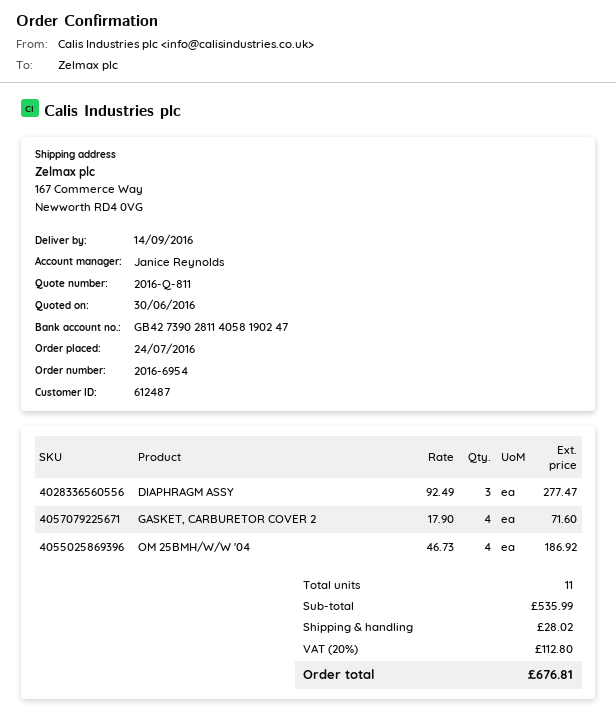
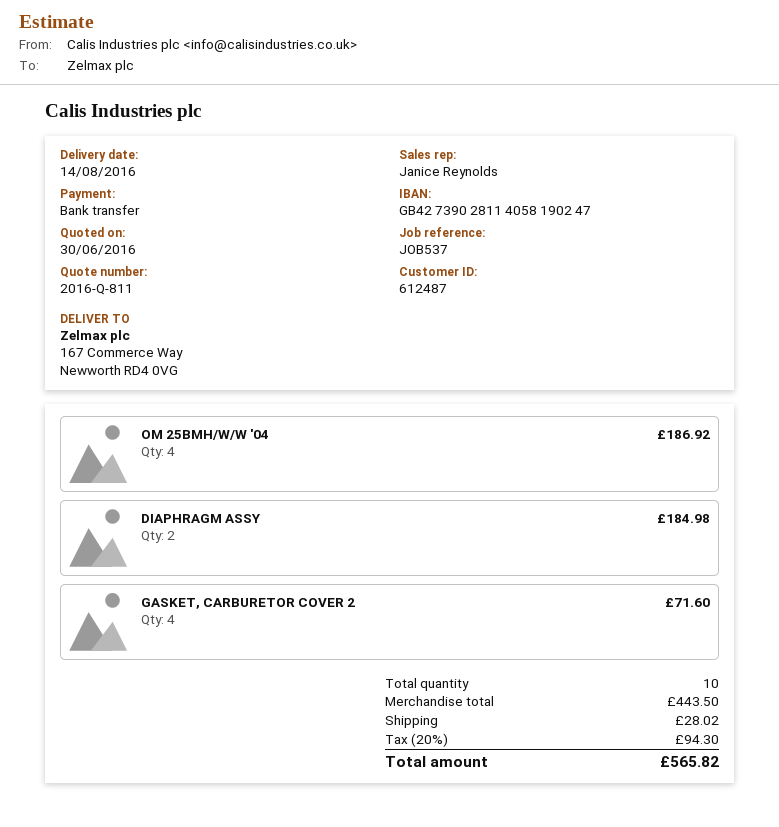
delivery date: 2016-09-14 -> 2016-08-14
DIAPHRAGM ASSY: 3 for 277.47 -> 2 for 184.98
total quantity: 11 -> 10
subtotal: 535.99 -> 443.50
tax: 20% = 112.80 -> 20% = 94.30
total: 676.81 -> 565.82

